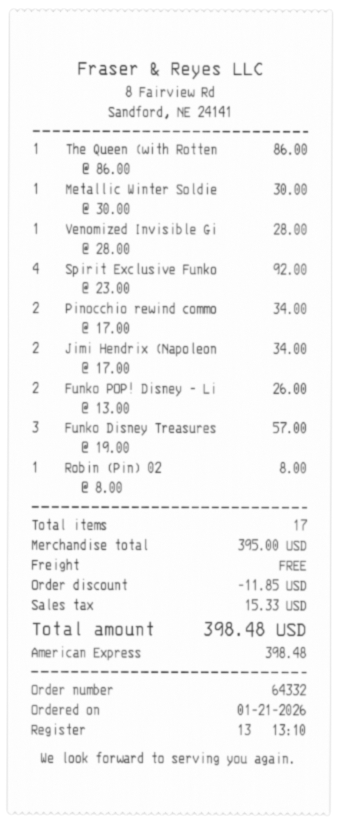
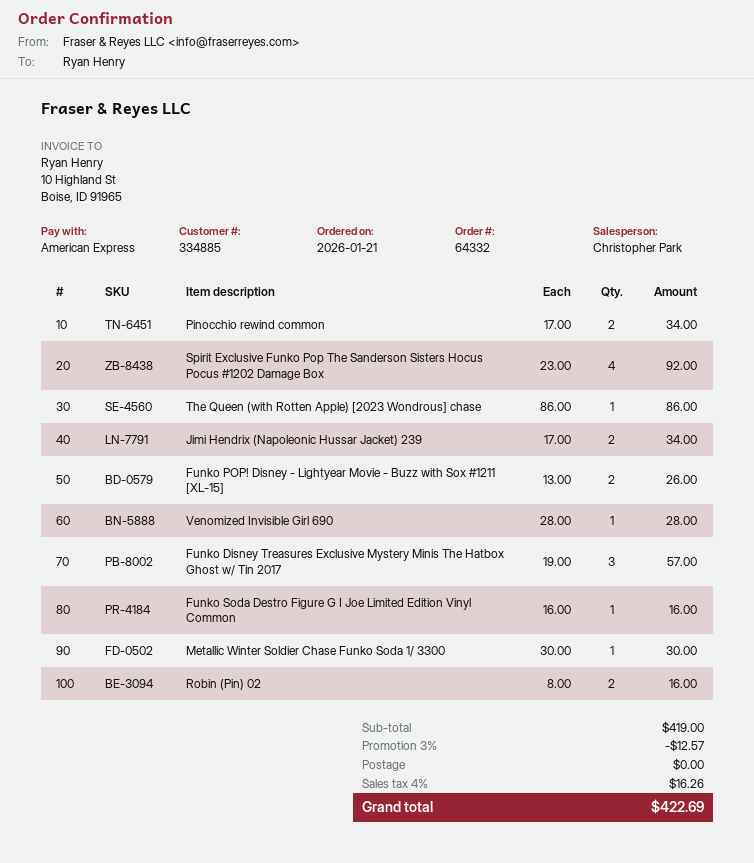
Robin (Pin) 02: 1 x 8.00 = 8.00 -> 2 x 8.00 = 16.00
Funko Soda Destro Figure G I Joe Limited Edition Vinyl Common: none -> 1 x 16.00 = 16.00
subtotal: 395.00 -> 419.00
discount: 11.85 -> 12.57
tax: 15.33 -> 16.26
total: 398.48 -> 422.69

